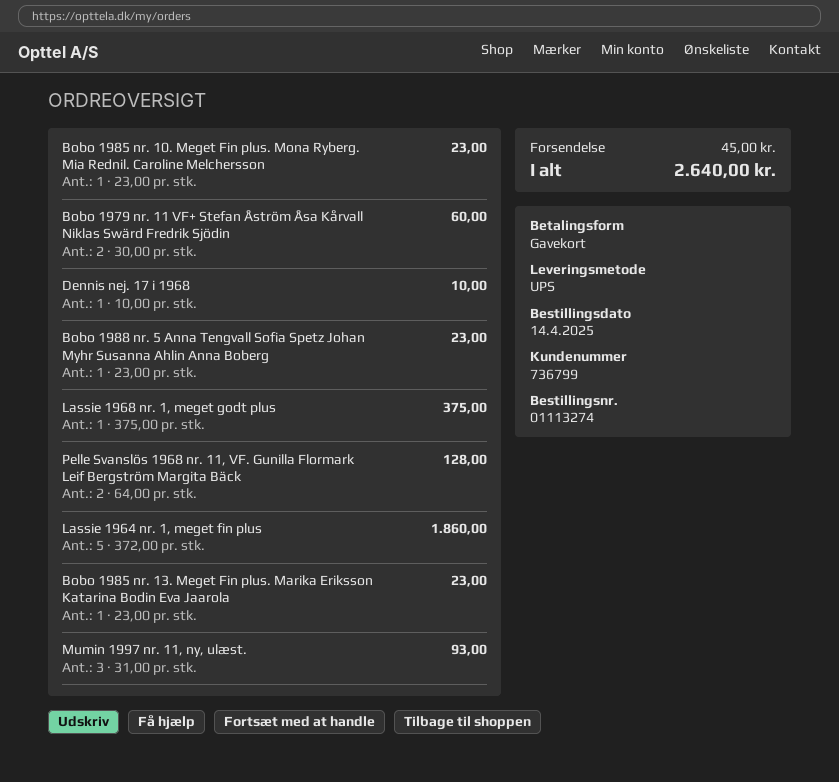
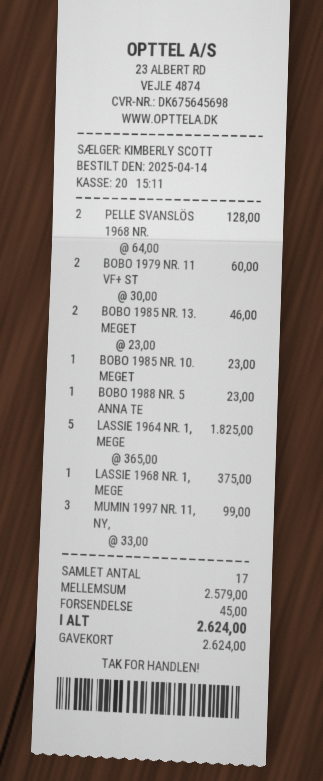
Dennis nej. 17 i 1968: 1 x 10.00 = 10.00 -> none
Lassie 1964 nr. 1, meget fin plus: 5 x 372.00 = 1860.00 -> 5 x 365.00 = 1825.00
Bobo 1985 nr. 13. Meget Fin plus. Marika Eriksson Katarina Bodin Eva Jaarola: 1 x 23.00 = 23.00 -> 2 x 23.00 = 46.00
Mumin 1997 nr. 11, ny, ulæst.: 3 x 31.00 = 93.00 -> 3 x 33.00 = 99.00
total: 2640.00 -> 2624.00

